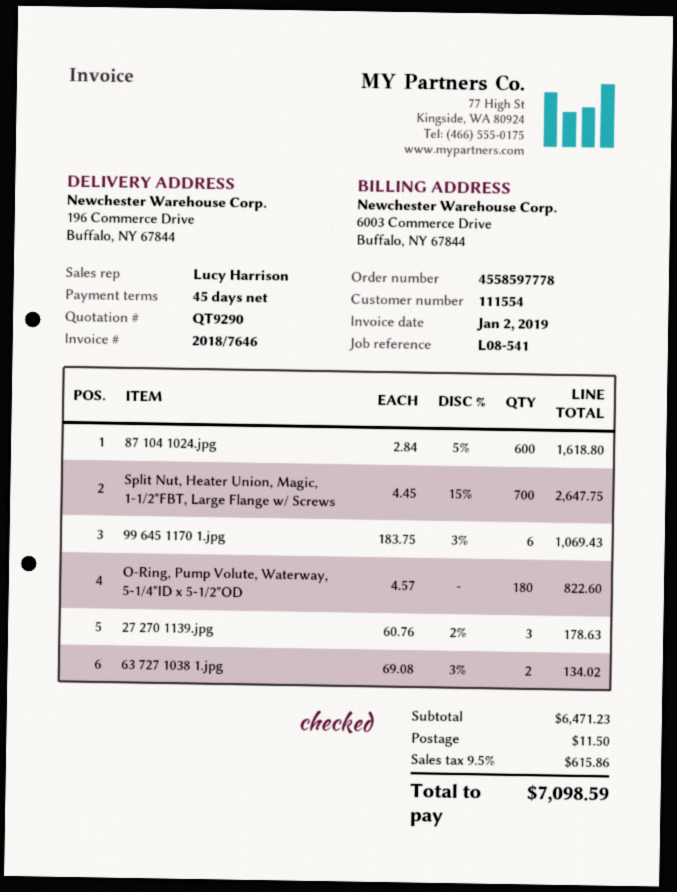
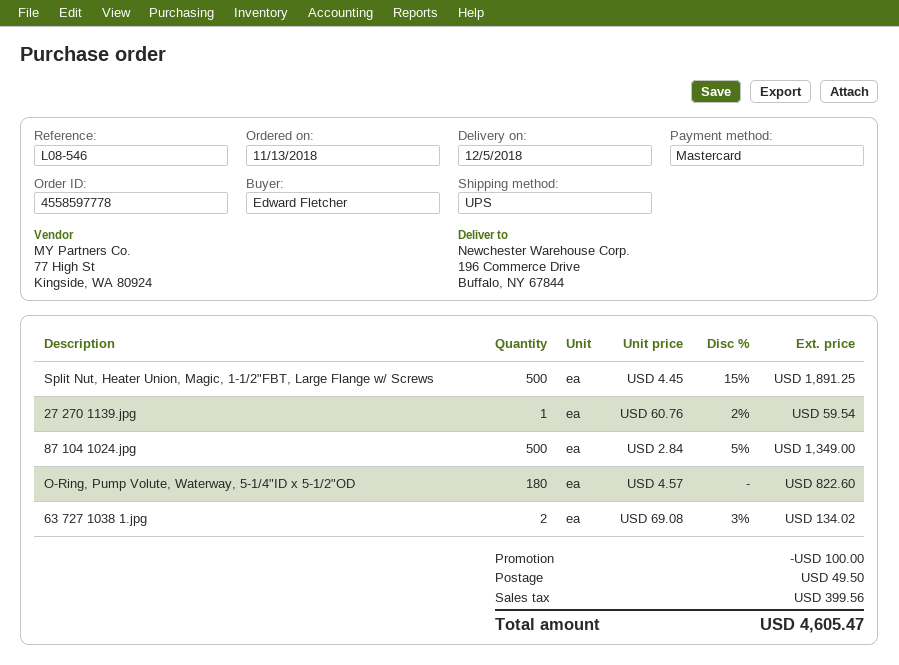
reference: L08-541 -> L08-546
87 104 1024.jpg: 600 x 2.84 - 5% = 1618.80 -> 500 x 2.84 - 5% = 1349.00
Split Nut, Heater Union, Magic, 1-1/2"FBT, Large Flange w/ Screws: 700 x 4.45 - 15% = 2647.75 -> 500 x 4.45 - 15% = 1891.25
99 645 1170 1.jpg: 6 x 183.75 - 3% = 1069.43 -> none
27 270 1139.jpg: 3 x 60.76 - 2% = 178.63 -> 1 x 60.76 - 2% = 59.54
discount: none -> 100.00
shipping: 11.50 -> 49.50
tax: 615.86 -> 399.56
total: 7098.59 -> 4605.47

